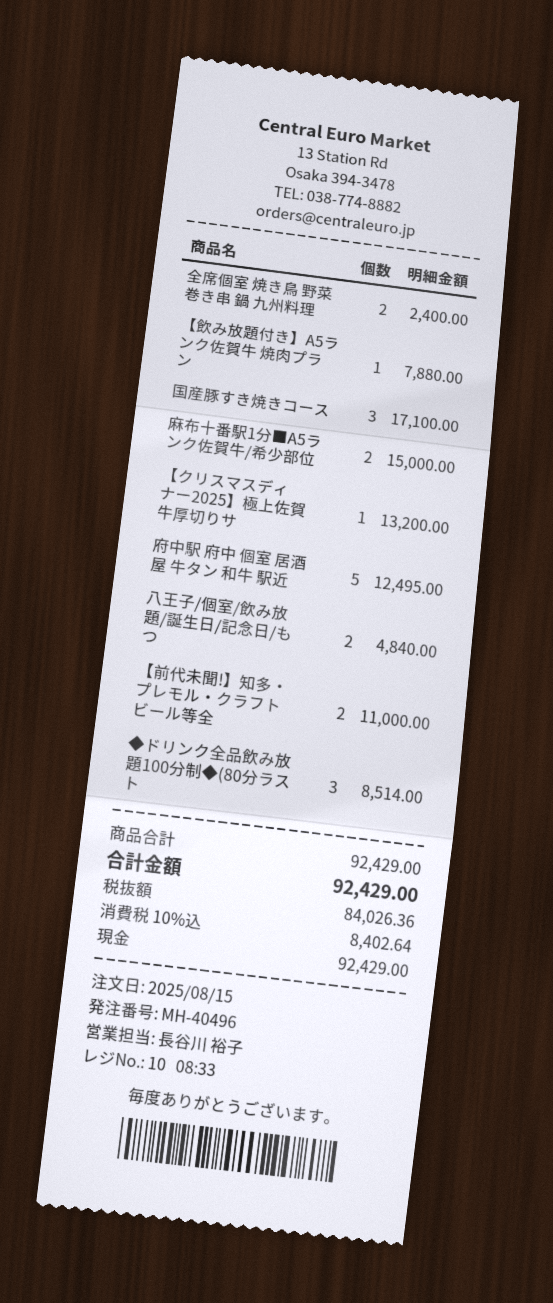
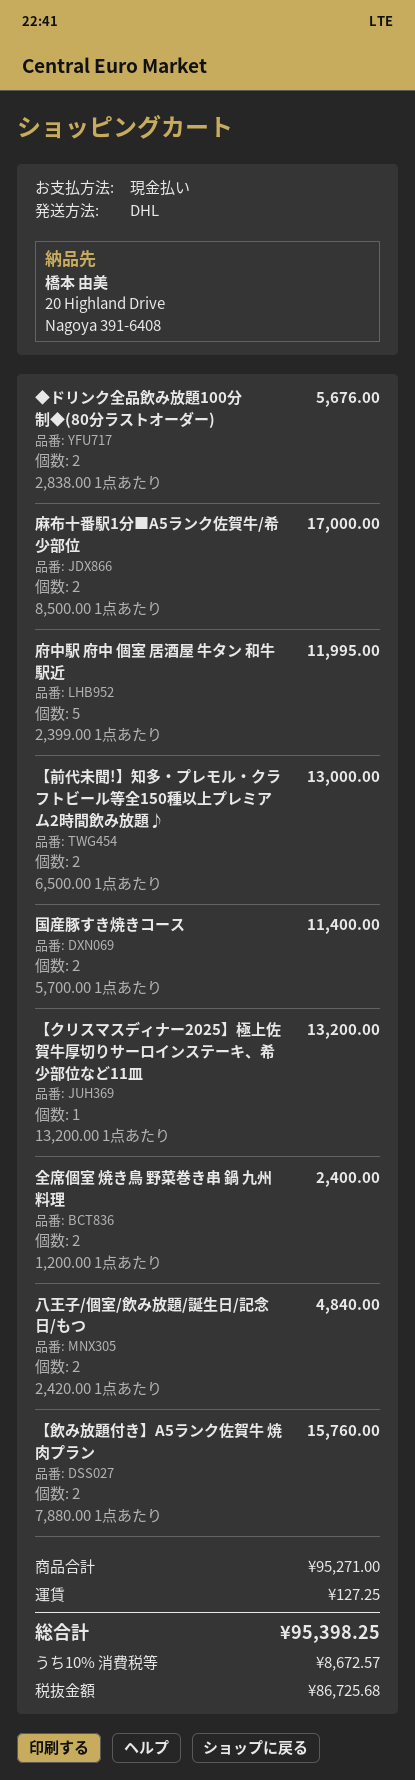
【飲み放題付き】A5ランク佐賀牛 焼肉プラン: 1 for 7880.00 -> 2 for 15760.00
国産豚すき焼きコース: 3 for 17100.00 -> 2 for 11400.00
麻布十番駅1分■A5ランク佐賀牛/希少部位: 2 for 15000.00 -> 2 for 17000.00
府中駅 府中 個室 居酒屋 牛タン 和牛 駅近: 5 for 12495.00 -> 5 for 11995.00
【前代未聞!】知多・プレモル・クラフトビール等全: 2 for 11000.00 -> 2 for 13000.00
◆ドリンク全品飲み放題100分制◆(80分ラスト: 3 for 8514.00 -> 2 for 5676.00
subtotal: 92429.00 -> 95271.00
shipping: none -> 127.25
net: 84026.36 -> 86725.68
tax: 10% = 8402.64 -> 10% = 8672.57
total: 92429.00 -> 95398.25

